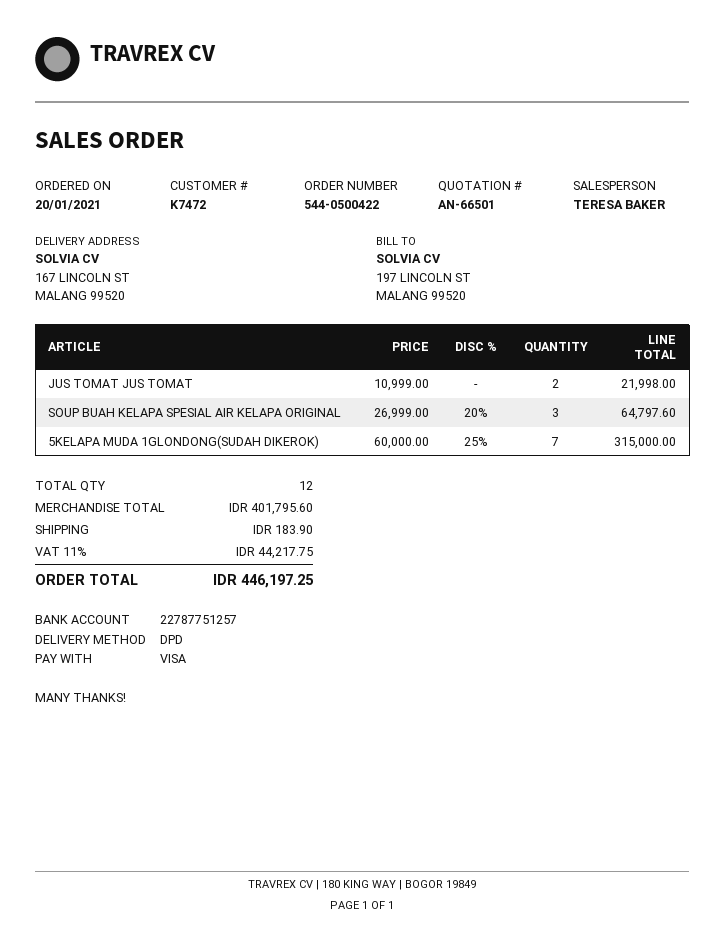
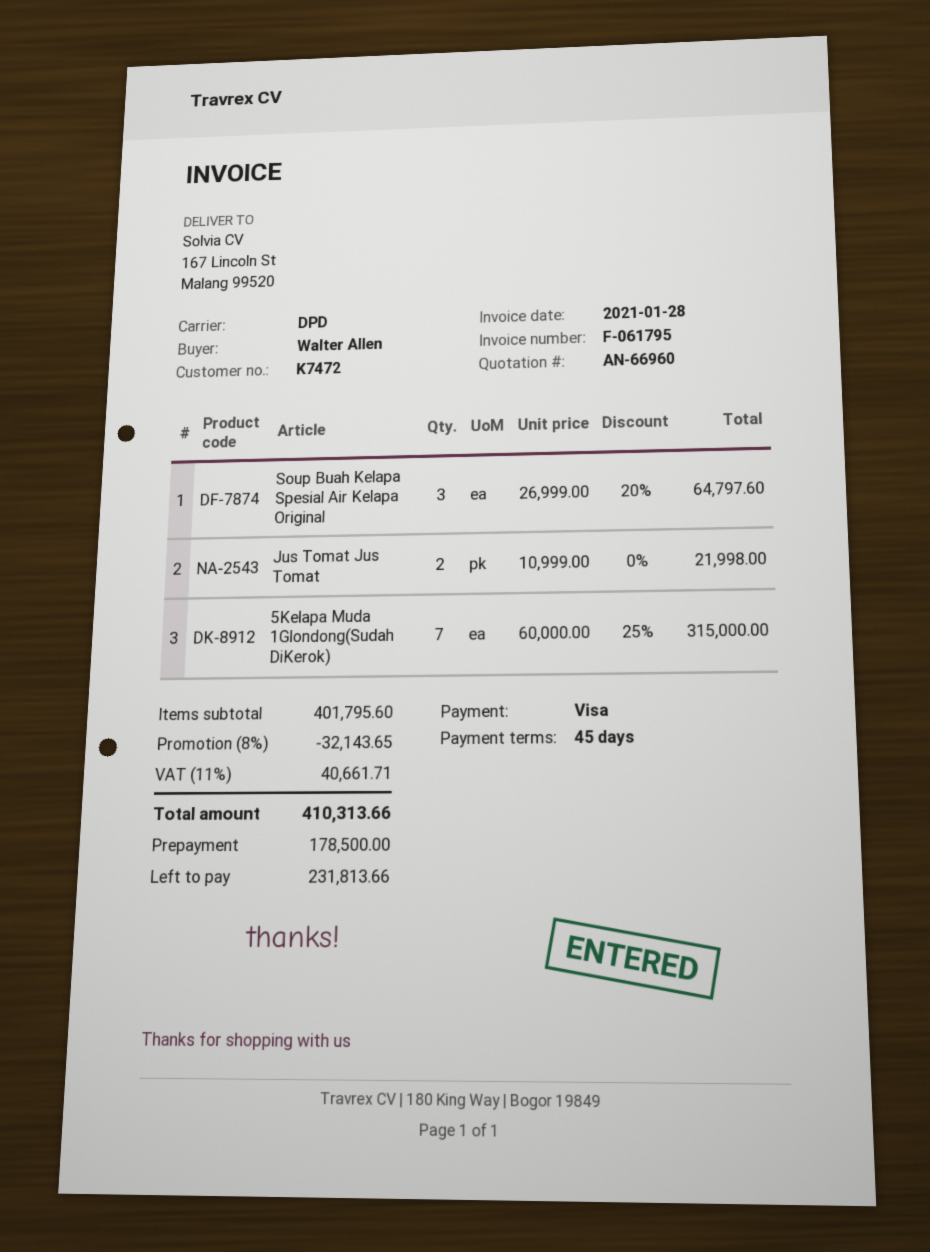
quote number: AN-66501 -> AN-66960
discount: none -> 8% = 32143.65
shipping: 183.90 -> none
tax: 11% = 44217.75 -> 11% = 40661.71
total: 446197.25 -> 410313.66

